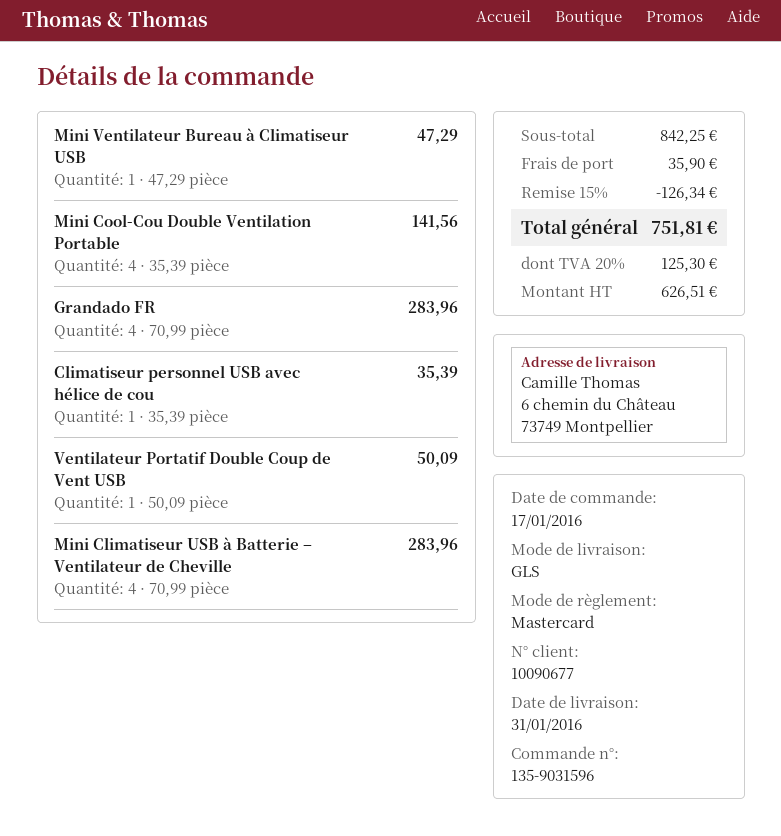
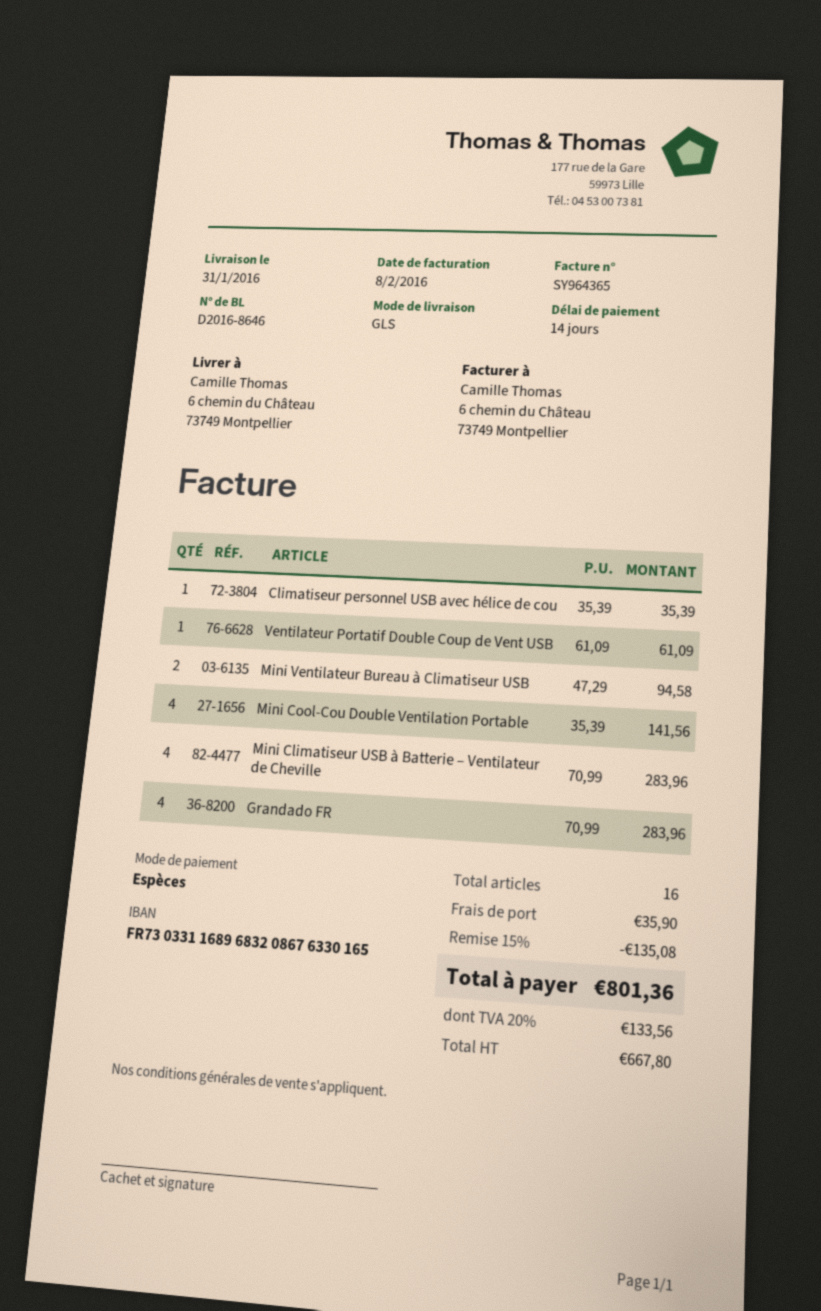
payment method: Mastercard -> cash
Mini Ventilateur Bureau à Climatiseur USB: 1 x 47.29 = 47.29 -> 2 x 47.29 = 94.58
Ventilateur Portatif Double Coup de Vent USB: 1 x 50.09 = 50.09 -> 1 x 61.09 = 61.09
discount: 15% = 126.34 -> 15% = 135.08
net: 626.51 -> 667.80
tax: 20% = 125.30 -> 20% = 133.56
total: 751.81 -> 801.36

